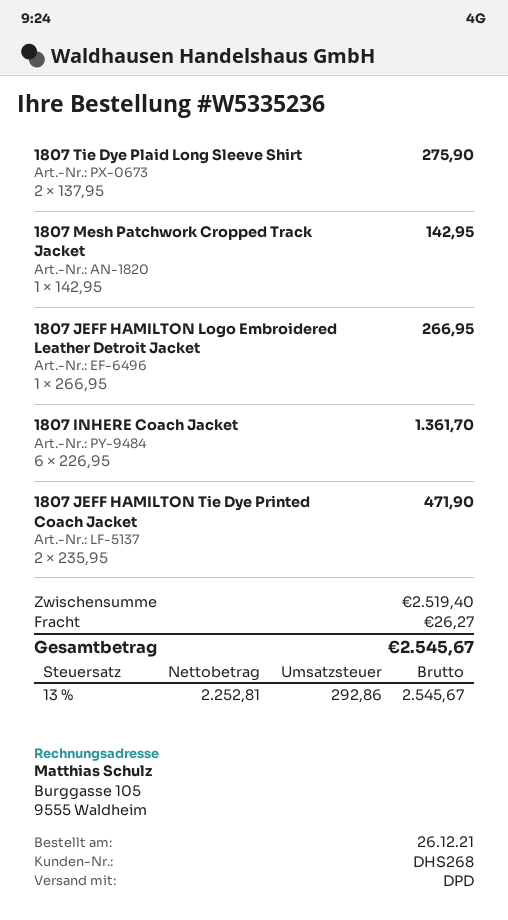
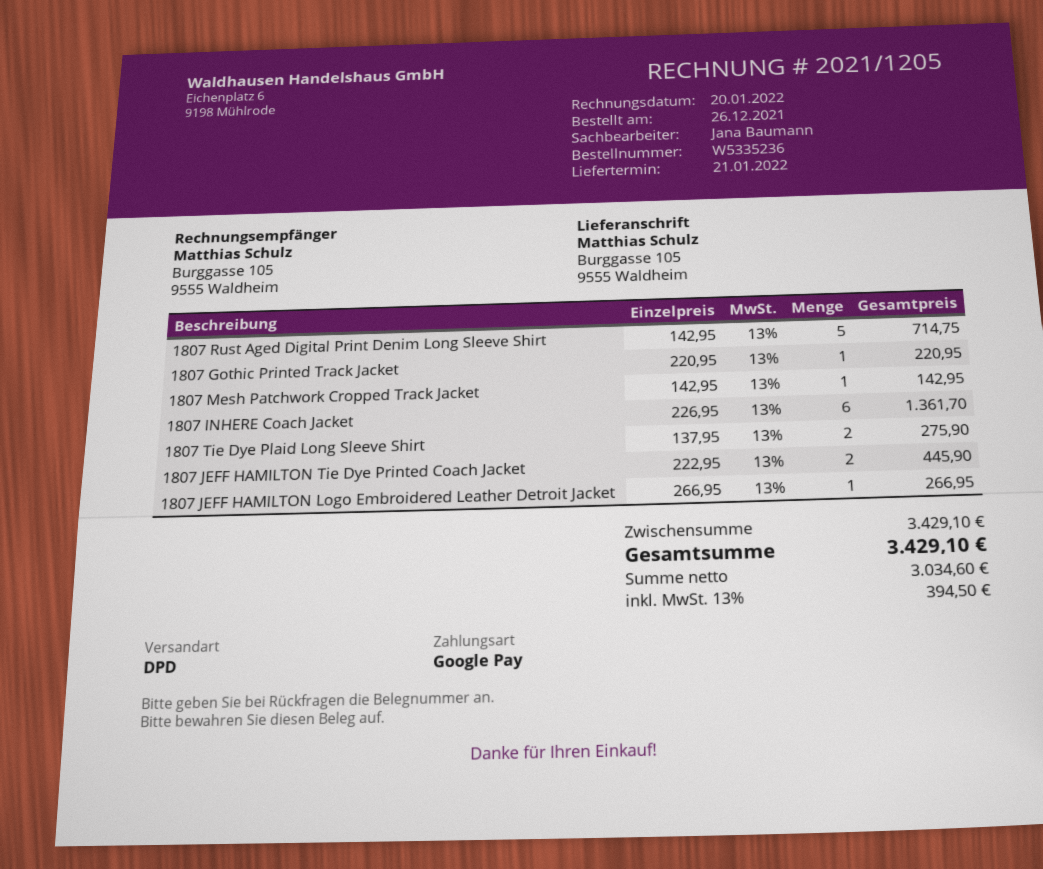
1807 JEFF HAMILTON Tie Dye Printed Coach Jacket: 2 x 235.95 = 471.90 -> 2 x 222.95 = 445.90
1807 Rust Aged Digital Print Denim Long Sleeve Shirt: none -> 5 x 142.95 = 714.75
1807 Gothic Printed Track Jacket: none -> 1 x 220.95 = 220.95
subtotal: 2519.40 -> 3429.10
shipping: 26.27 -> none
net: 2252.81 -> 3034.60
tax: 13% = 292.86 -> 13% = 394.50
total: 2545.67 -> 3429.10

